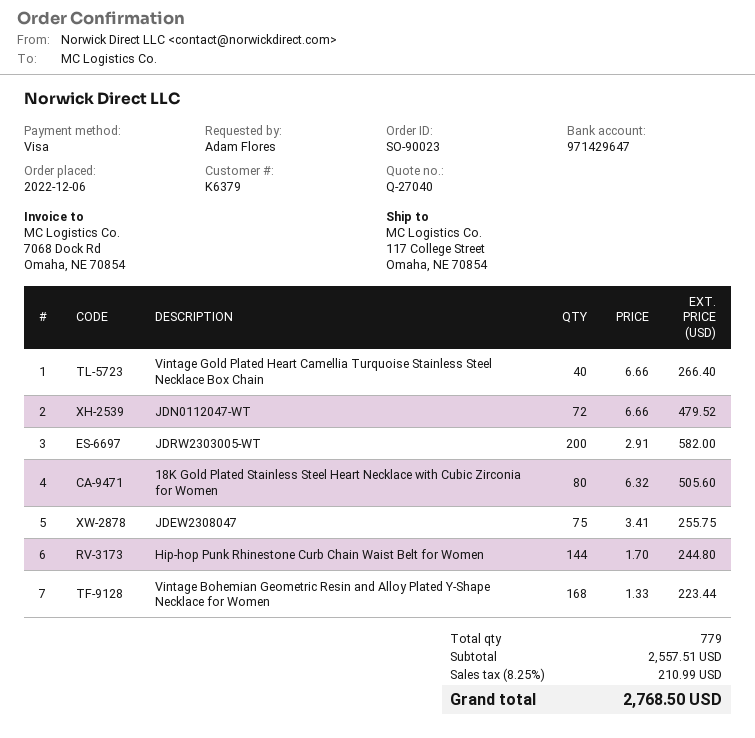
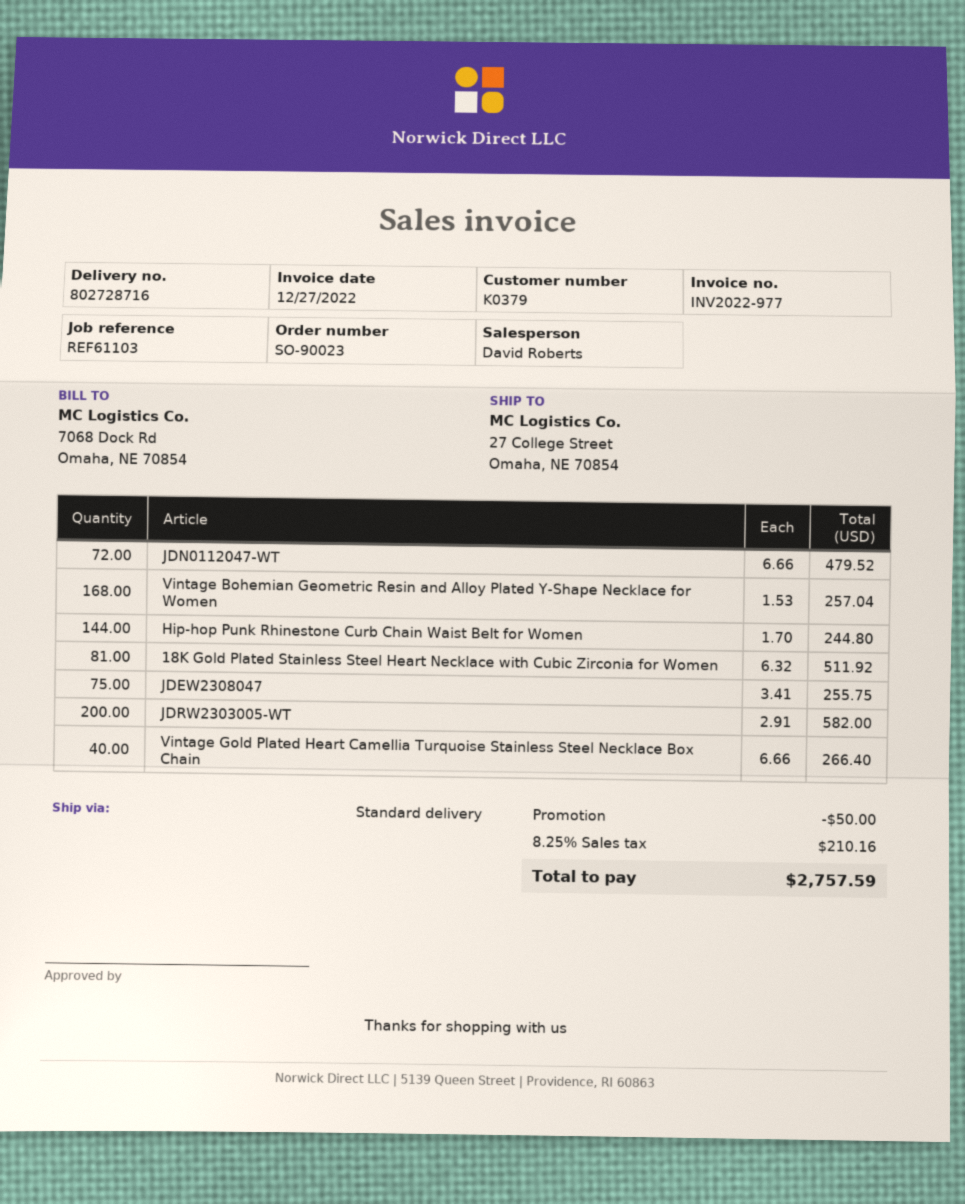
customer number: K6379 -> K0379
ship to: 117 College Street, Omaha, NE 70854 -> 27 College Street, Omaha, NE 70854
18K Gold Plated Stainless Steel Heart Necklace with Cubic Zirconia for Women: 80 x 6.32 = 505.60 -> 81 x 6.32 = 511.92
Vintage Bohemian Geometric Resin and Alloy Plated Y-Shape Necklace for Women: 168 x 1.33 = 223.44 -> 168 x 1.53 = 257.04
discount: none -> 50.00
tax: 8.25% = 210.99 -> 8.25% = 210.16
total: 2768.50 -> 2757.59

